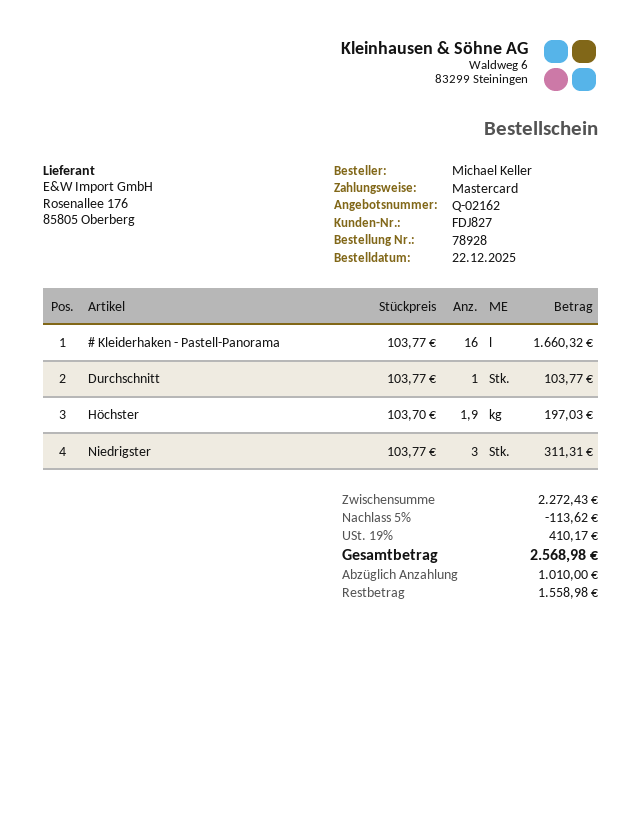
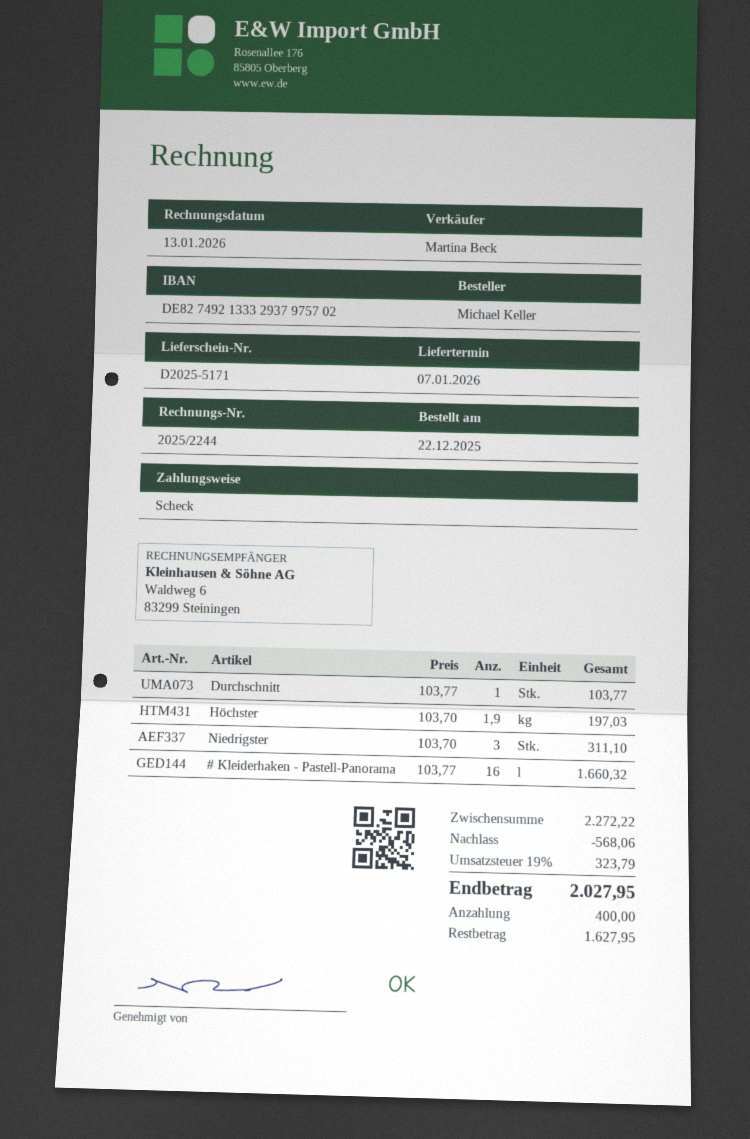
payment method: Mastercard -> cheque
Niedrigster: 3 x 103.77 = 311.31 -> 3 x 103.70 = 311.10
subtotal: 2272.43 -> 2272.22
discount: 113.62 -> 568.06
tax: 19% = 410.17 -> 19% = 323.79
total: 2568.98 -> 2027.95
deposit: 1010.00 -> 400.00
balance: 1558.98 -> 1627.95

